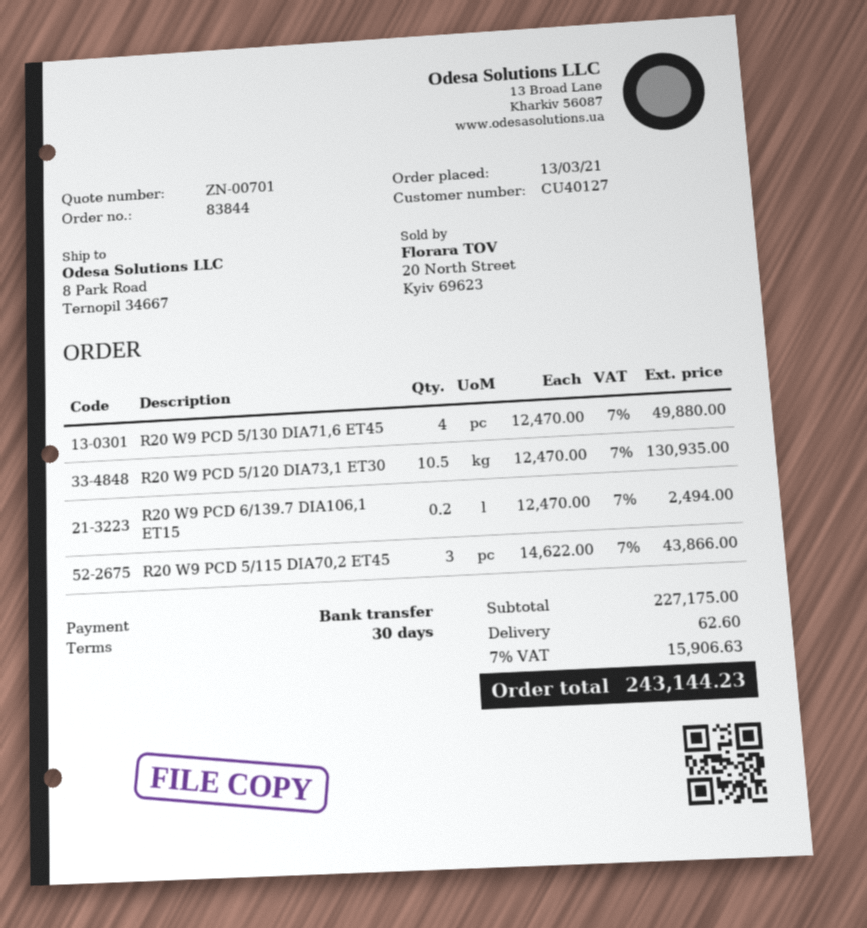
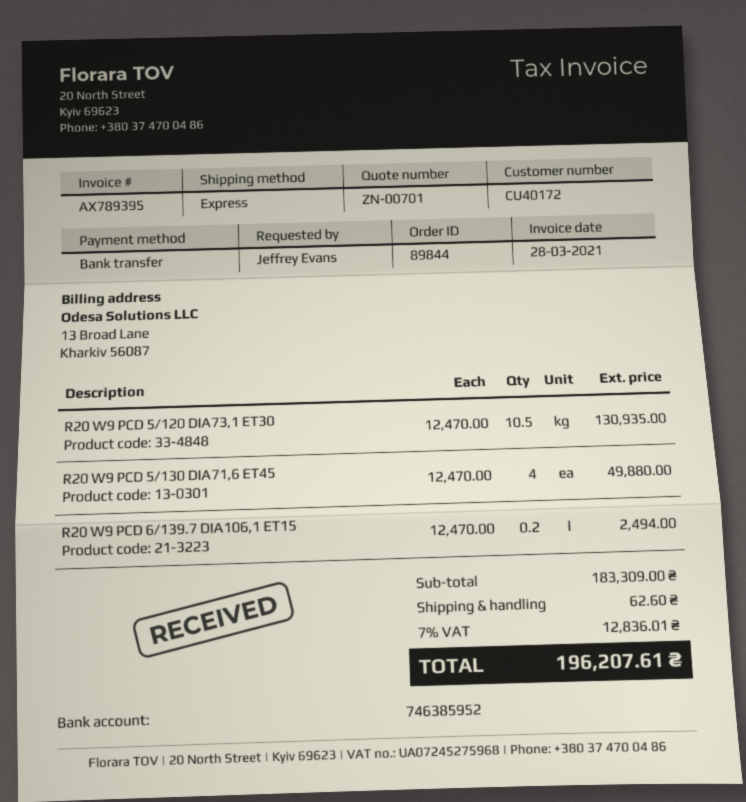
order number: 83844 -> 89844
customer number: CU40127 -> CU40172
R20 W9 PCD 5/115 DIA70,2 ET45: 3 x 14622.00 = 43866.00 -> none
subtotal: 227175.00 -> 183309.00
tax: 7% = 15906.63 -> 7% = 12836.01
total: 243144.23 -> 196207.61

